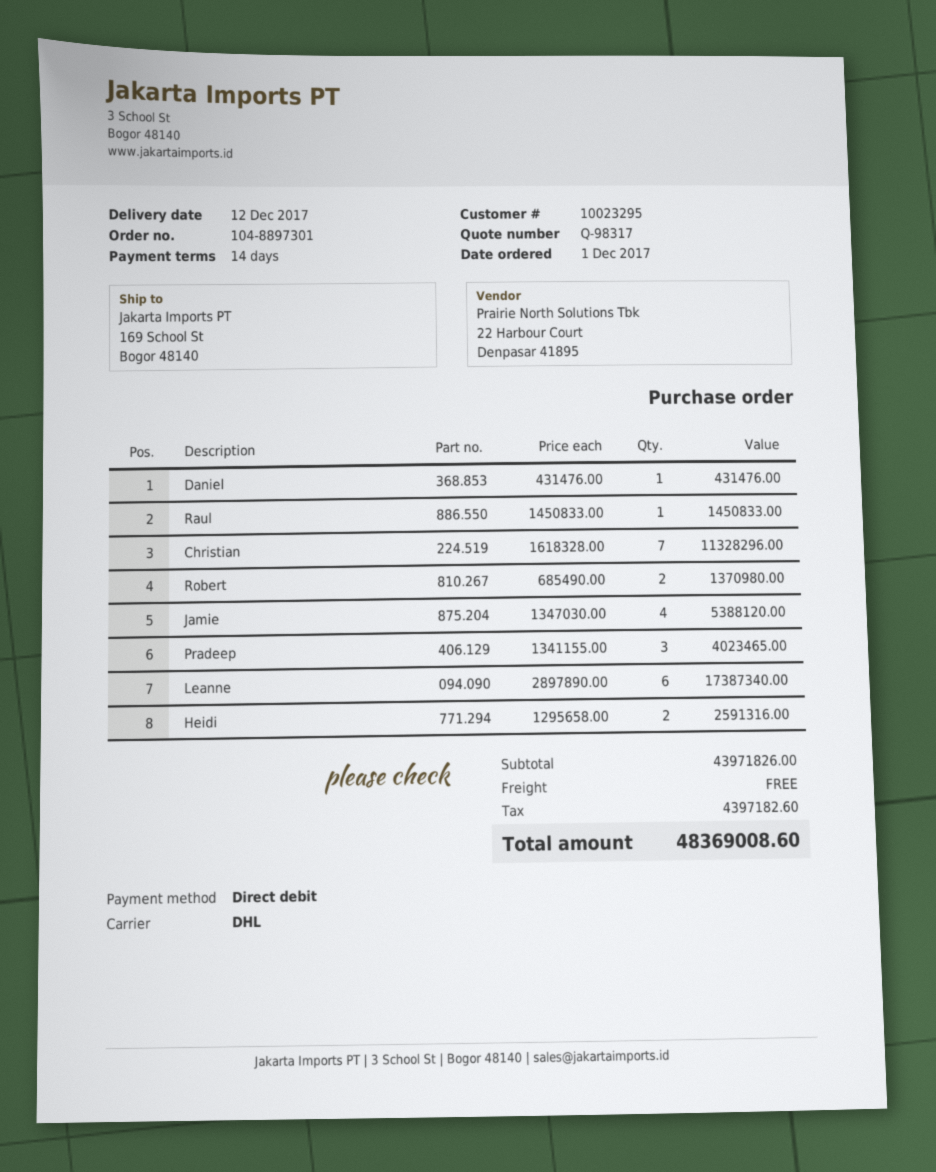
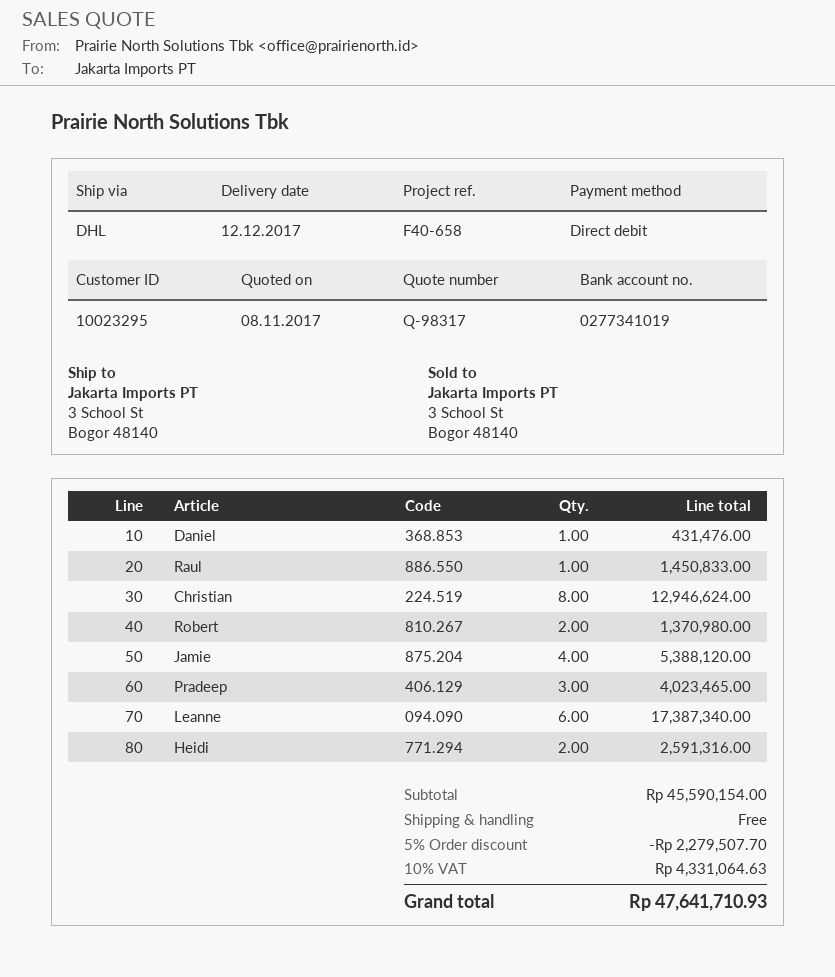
ship to: 169 School St, Bogor 48140 -> 3 School St, Bogor 48140
Christian: 7 for 11328296.00 -> 8 for 12946624.00
subtotal: 43971826.00 -> 45590154.00
discount: none -> 5% = 2279507.70
tax: 4397182.60 -> 4331064.63
total: 48369008.60 -> 47641710.93

